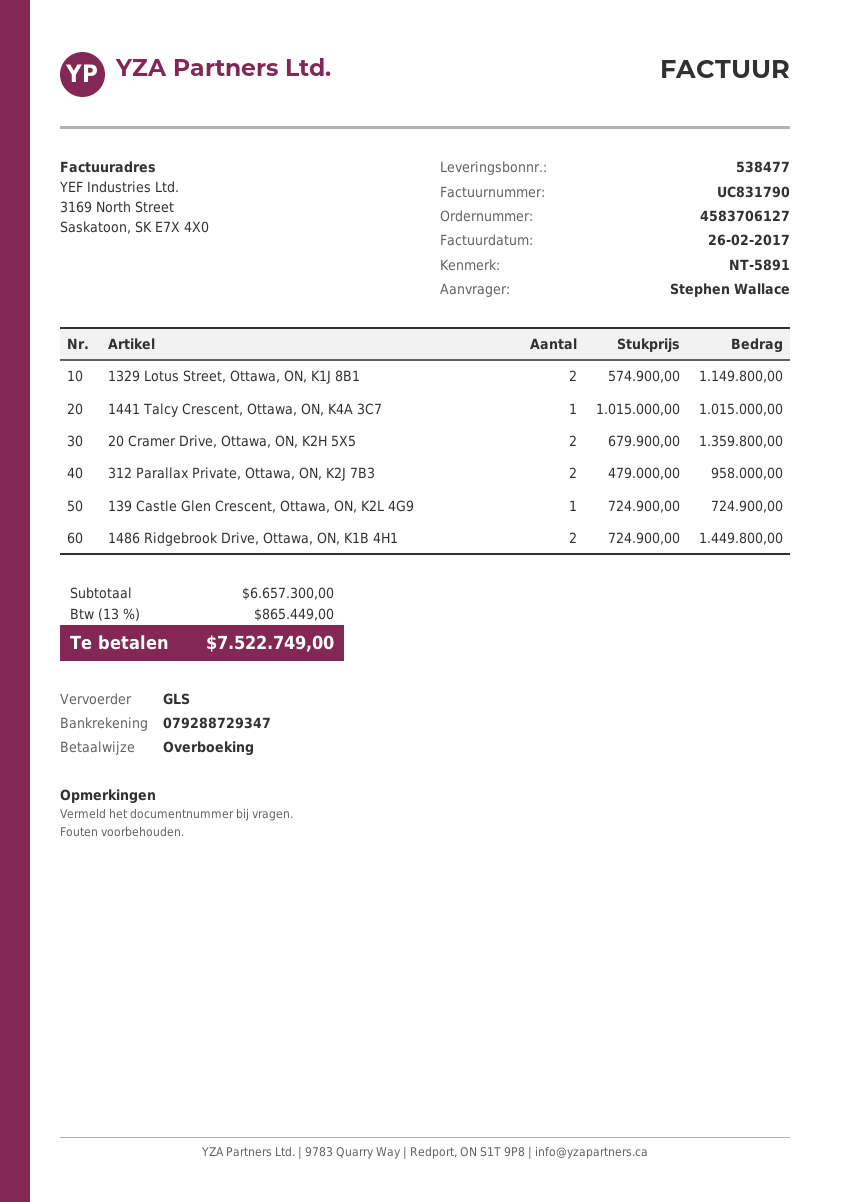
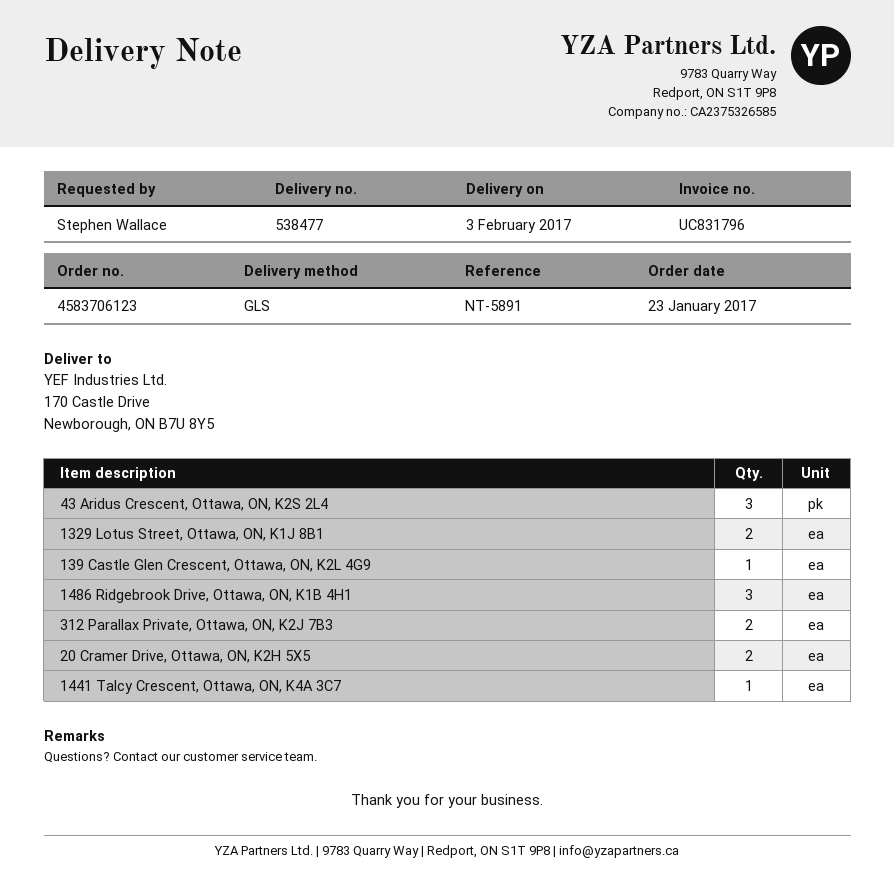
order number: 4583706127 -> 4583706123
invoice number: UC831790 -> UC831796
1486 Ridgebrook Drive, Ottawa, ON, K1B 4H1: 2 -> 3
43 Aridus Crescent, Ottawa, ON, K2S 2L4: none -> 3

